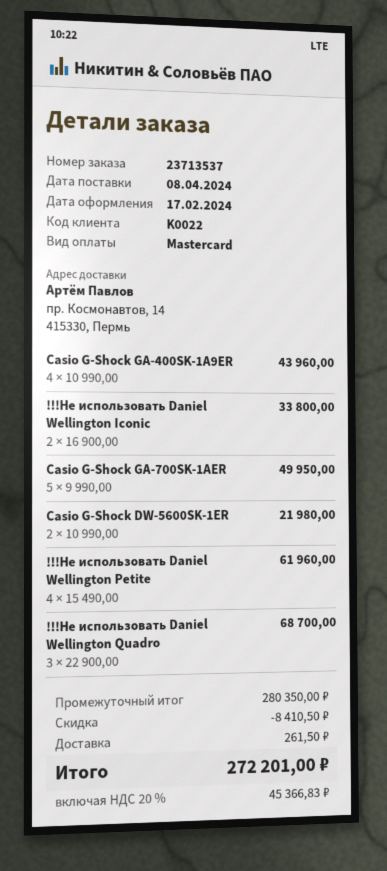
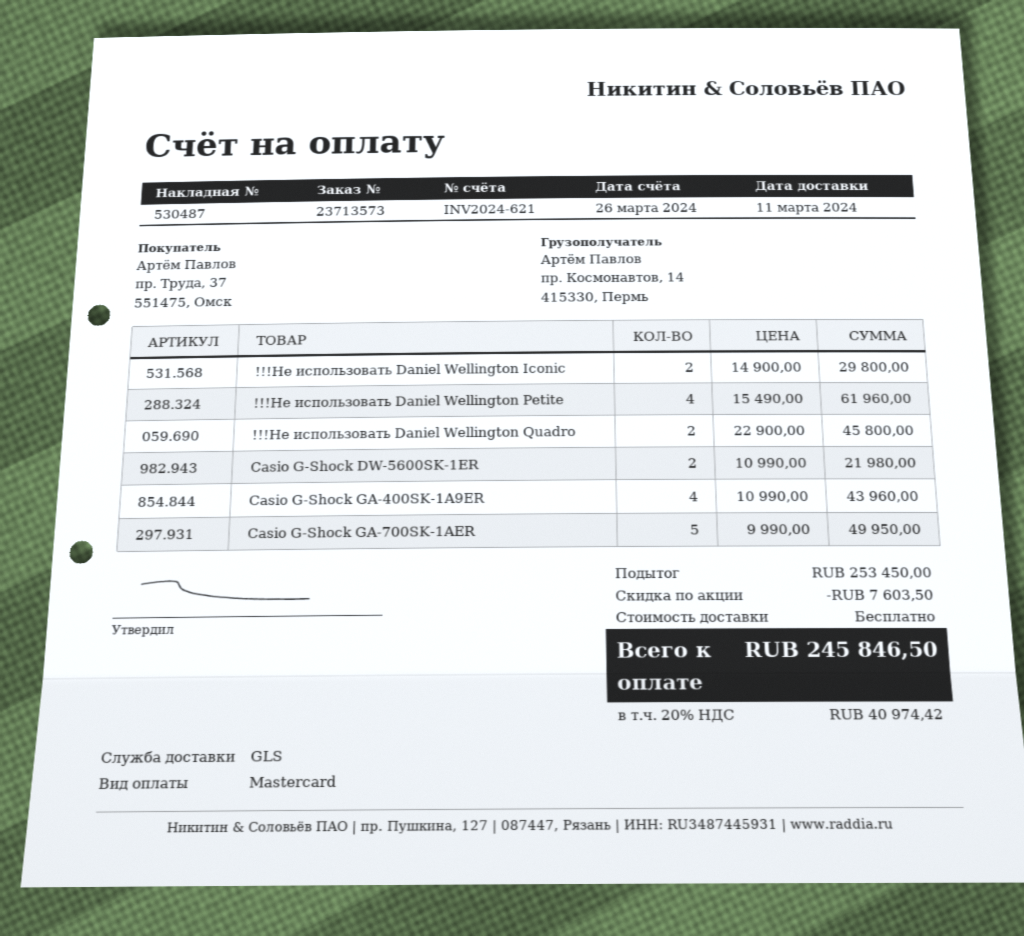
order number: 23713537 -> 23713573
delivery date: 2024-04-08 -> 2024-03-11
!!!Не использовать Daniel Wellington Iconic: 2 x 16900.00 = 33800.00 -> 2 x 14900.00 = 29800.00
!!!Не использовать Daniel Wellington Quadro: 3 x 22900.00 = 68700.00 -> 2 x 22900.00 = 45800.00
subtotal: 280350.00 -> 253450.00
discount: 8410.50 -> 7603.50
shipping: 261.50 -> 0.00
tax: 20% = 45366.83 -> 20% = 40974.42
total: 272201.00 -> 245846.50

